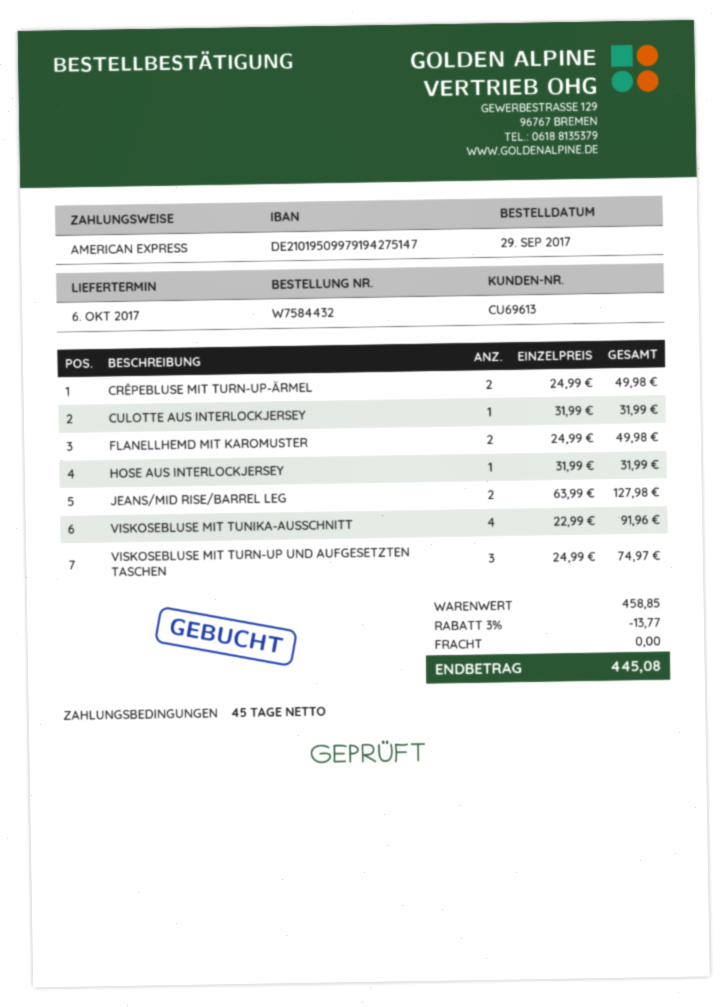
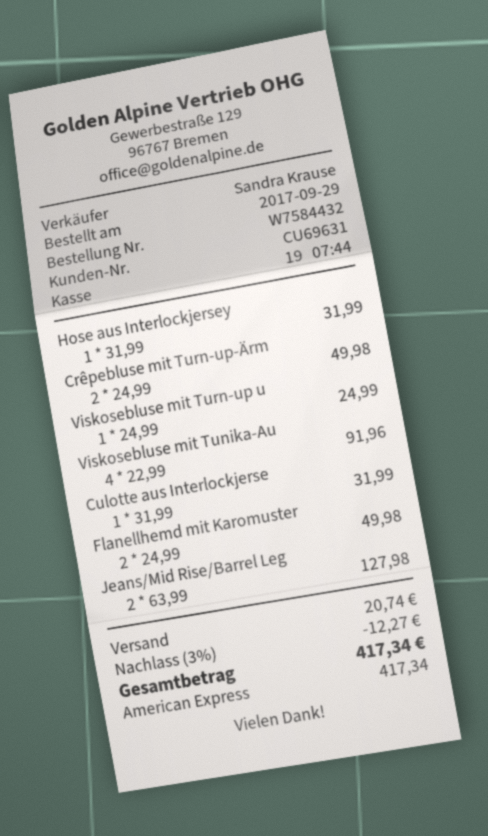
customer number: CU69613 -> CU69631
VISKOSEBLUSE MIT TURN-UP UND AUFGESETZTEN TASCHEN: 3 x 24.99 = 74.97 -> 1 x 24.99 = 24.99
discount: 3% = 13.77 -> 3% = 12.27
shipping: 0.00 -> 20.74
total: 445.08 -> 417.34

